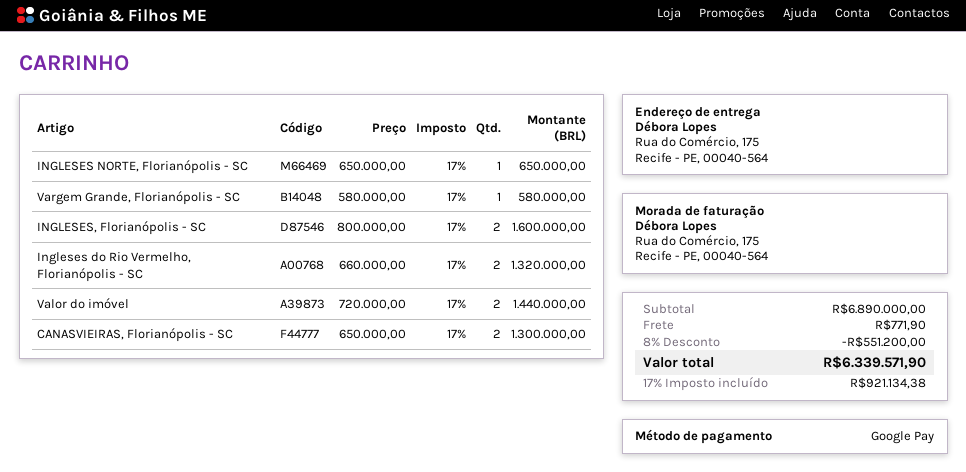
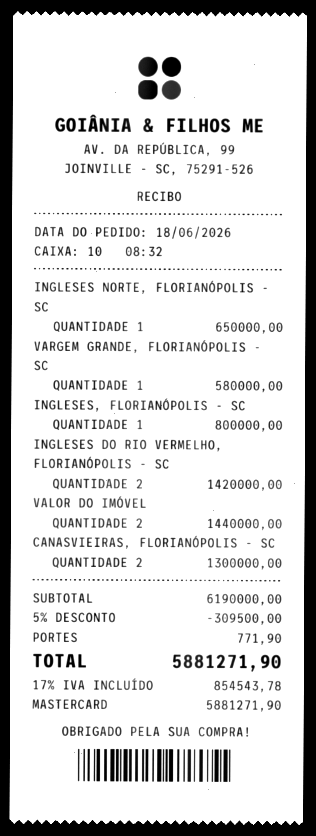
payment method: Google Pay -> Mastercard
INGLESES, Florianópolis - SC: 2 for 1600000.00 -> 1 for 800000.00
Ingleses do Rio Vermelho, Florianópolis - SC: 2 for 1320000.00 -> 2 for 1420000.00
subtotal: 6890000.00 -> 6190000.00
discount: 8% = 551200.00 -> 5% = 309500.00
tax: 17% = 921134.38 -> 17% = 854543.78
total: 6339571.90 -> 5881271.90

